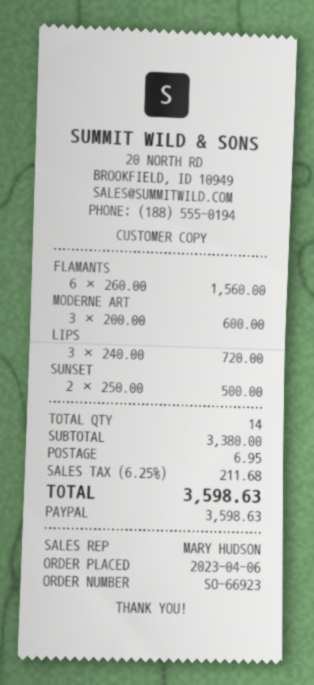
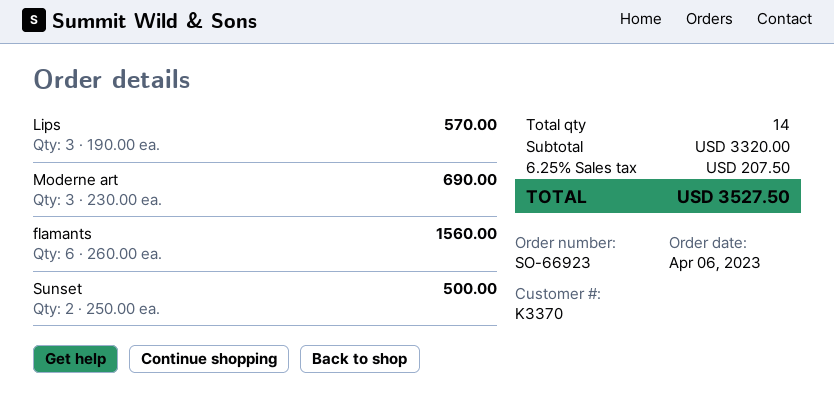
MODERNE ART: 3 x 200.00 = 600.00 -> 3 x 230.00 = 690.00
LIPS: 3 x 240.00 = 720.00 -> 3 x 190.00 = 570.00
subtotal: 3380.00 -> 3320.00
shipping: 6.95 -> none
tax: 6.25% = 211.68 -> 6.25% = 207.50
total: 3598.63 -> 3527.50

